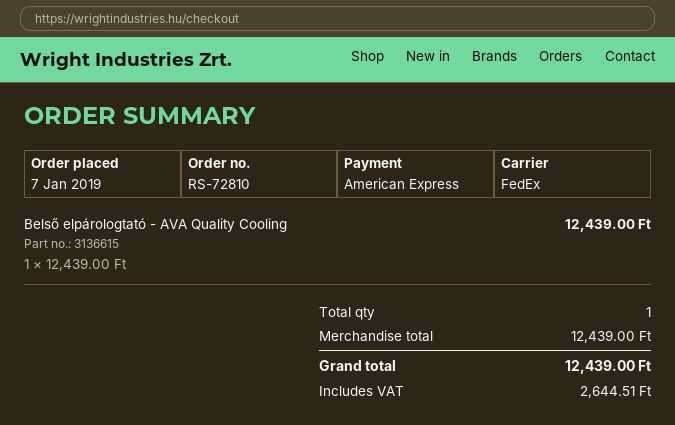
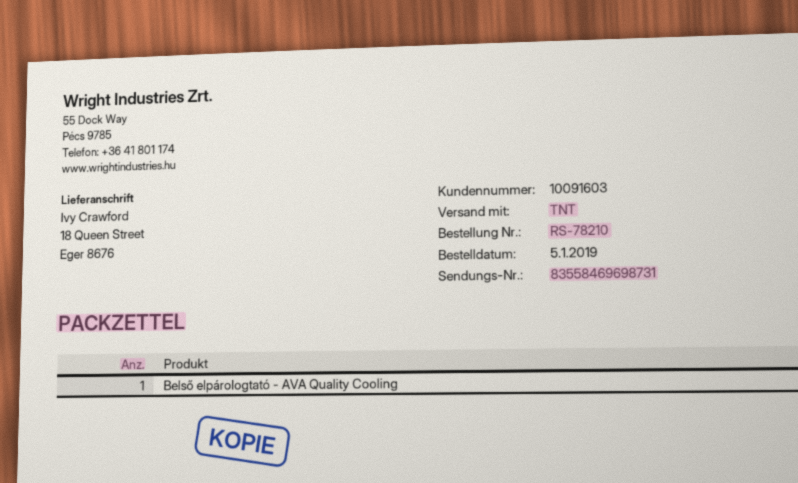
order number: RS-72810 -> RS-78210
order date: 2019-01-07 -> 2019-01-05
shipping method: FedEx -> TNT

